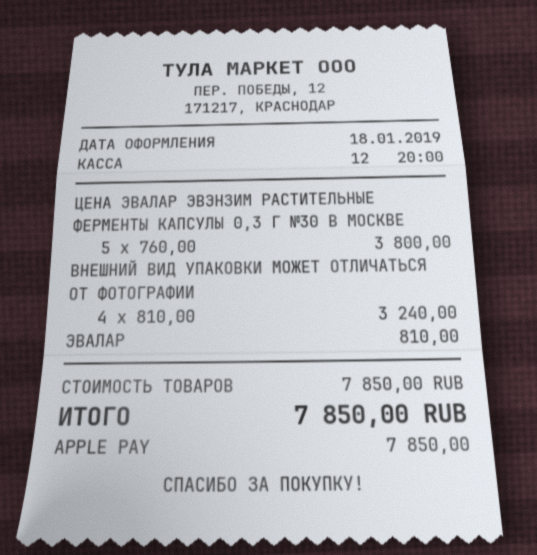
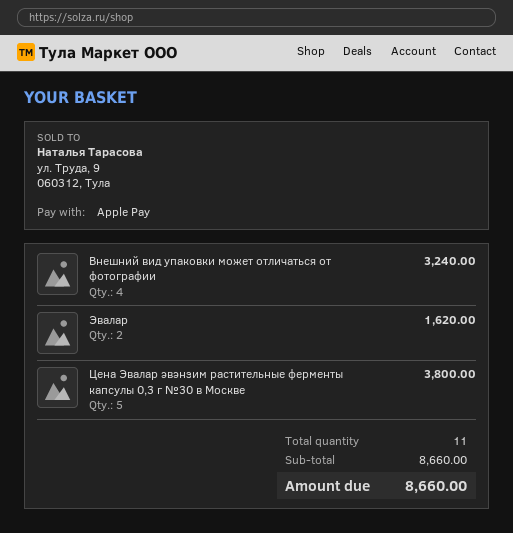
ЭВАЛАР: 1 for 810.00 -> 2 for 1620.00
subtotal: 7850.00 -> 8660.00
total: 7850.00 -> 8660.00

